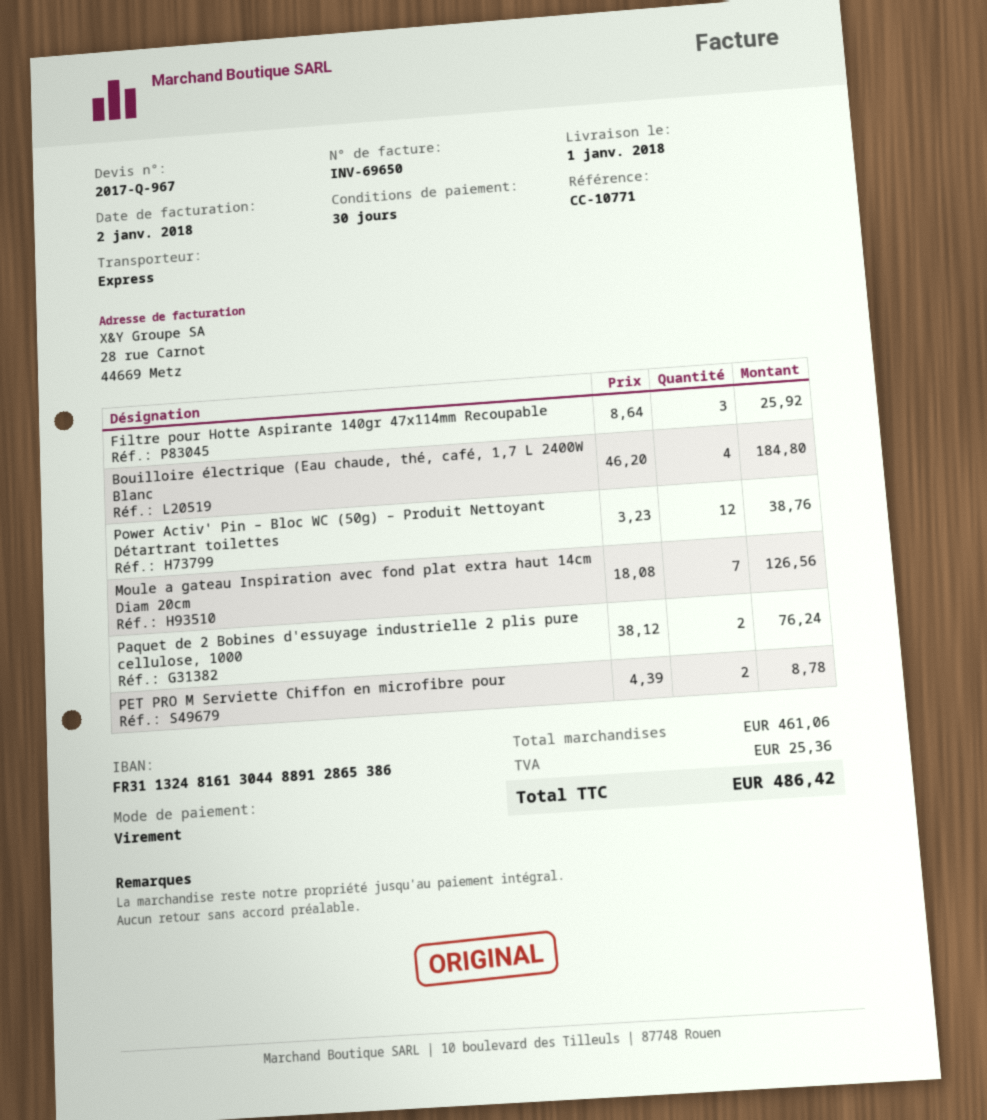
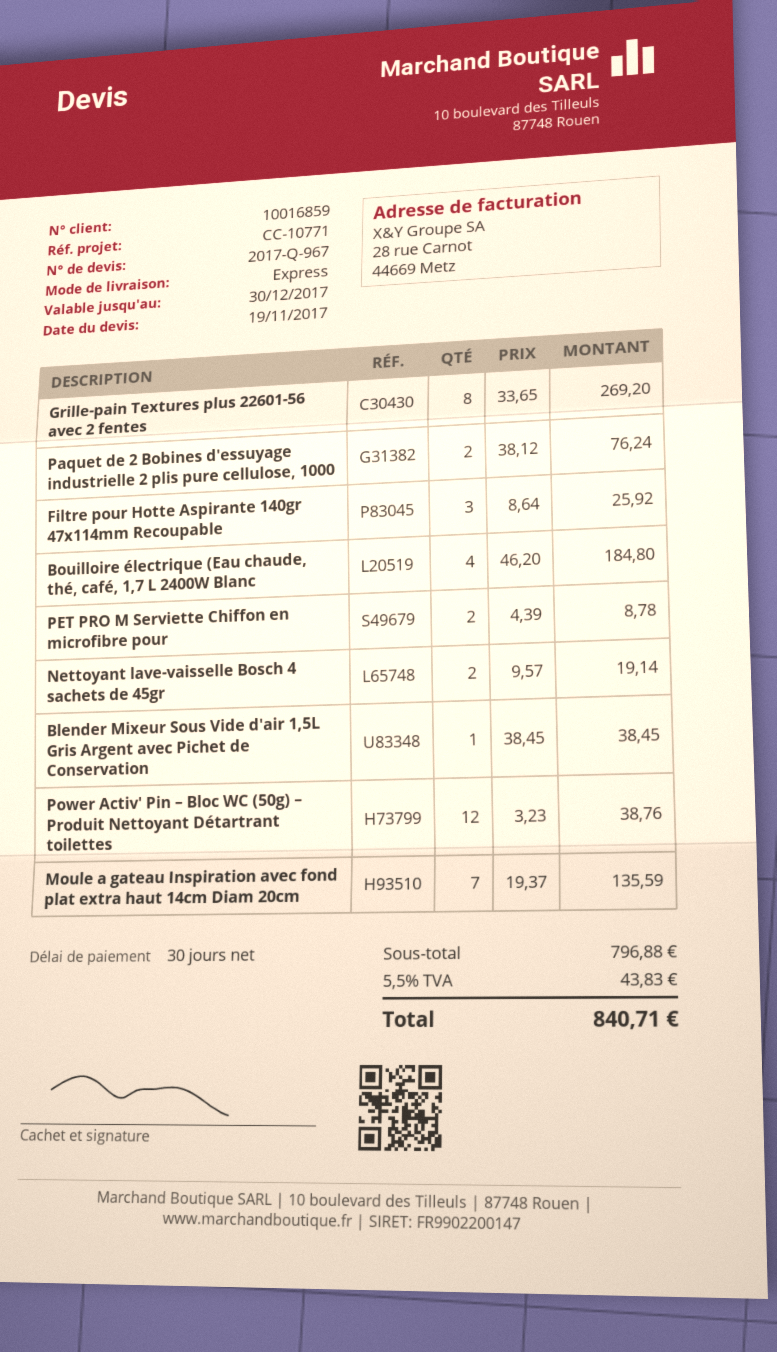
Moule a gateau Inspiration avec fond plat extra haut 14cm Diam 20cm: 7 x 18.08 = 126.56 -> 7 x 19.37 = 135.59
Grille-pain Textures plus 22601-56 avec 2 fentes: none -> 8 x 33.65 = 269.20
Nettoyant lave-vaisselle Bosch 4 sachets de 45gr: none -> 2 x 9.57 = 19.14
Blender Mixeur Sous Vide d'air 1,5L Gris Argent avec Pichet de Conservation: none -> 1 x 38.45 = 38.45
subtotal: 461.06 -> 796.88
tax: 25.36 -> 43.83
total: 486.42 -> 840.71

